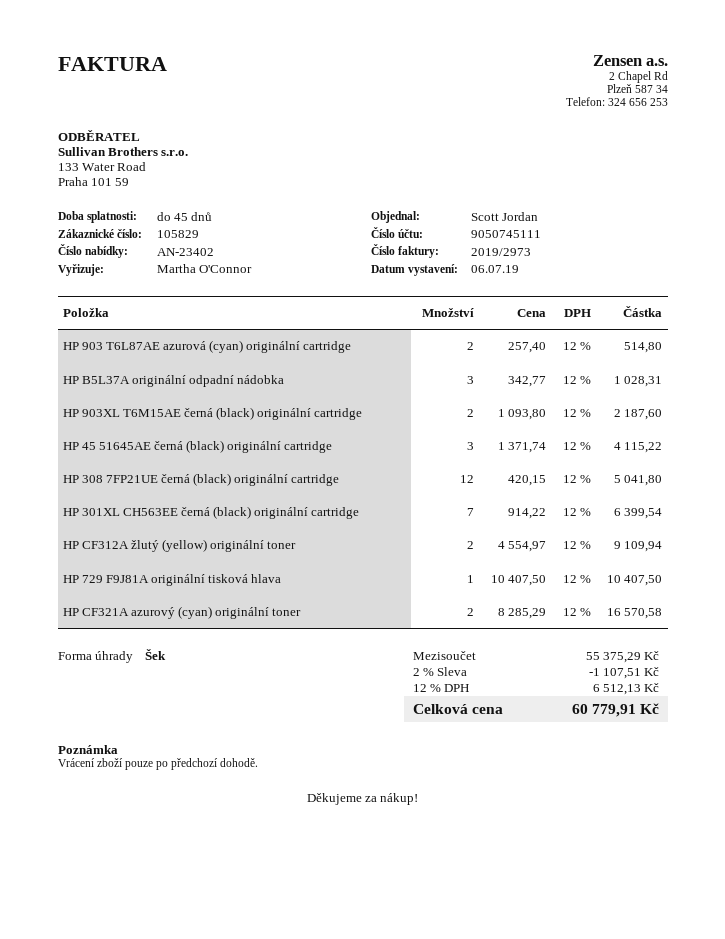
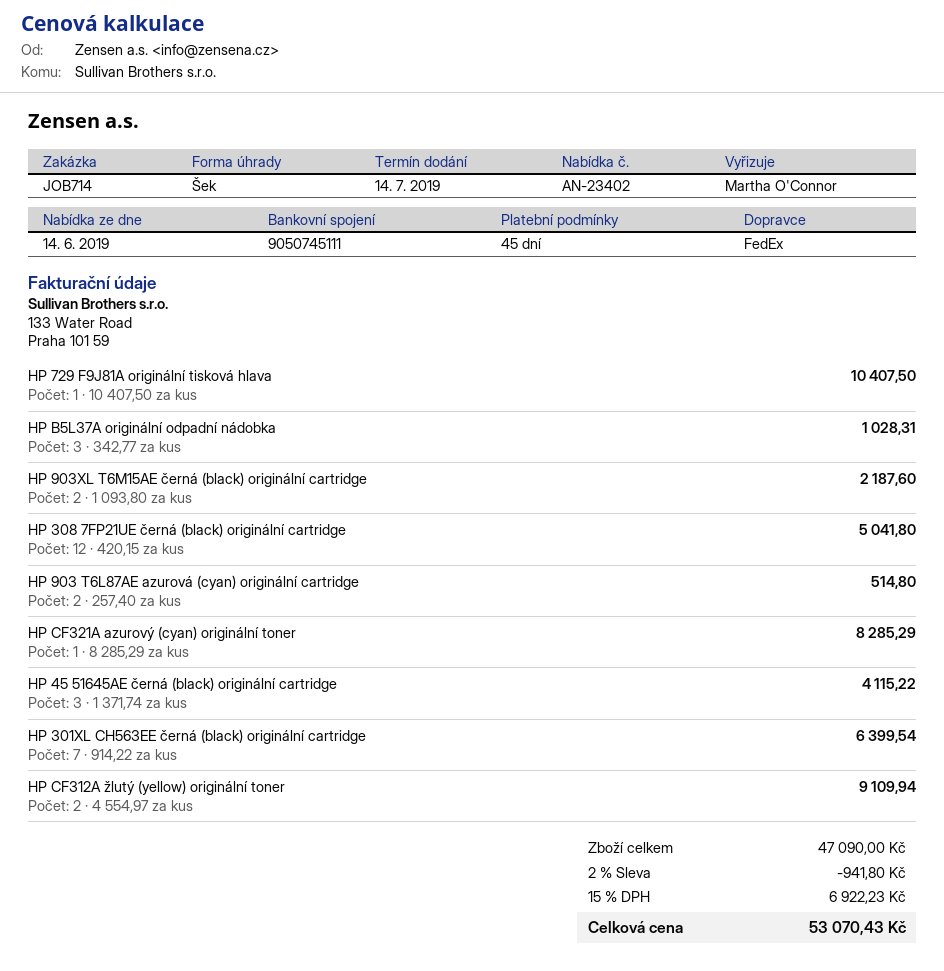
HP CF321A azurový (cyan) originální toner: 2 x 8285.29 = 16570.58 -> 1 x 8285.29 = 8285.29
subtotal: 55375.29 -> 47090.00
discount: 2% = 1107.51 -> 2% = 941.80
tax: 12% = 6512.13 -> 15% = 6922.23
total: 60779.91 -> 53070.43

